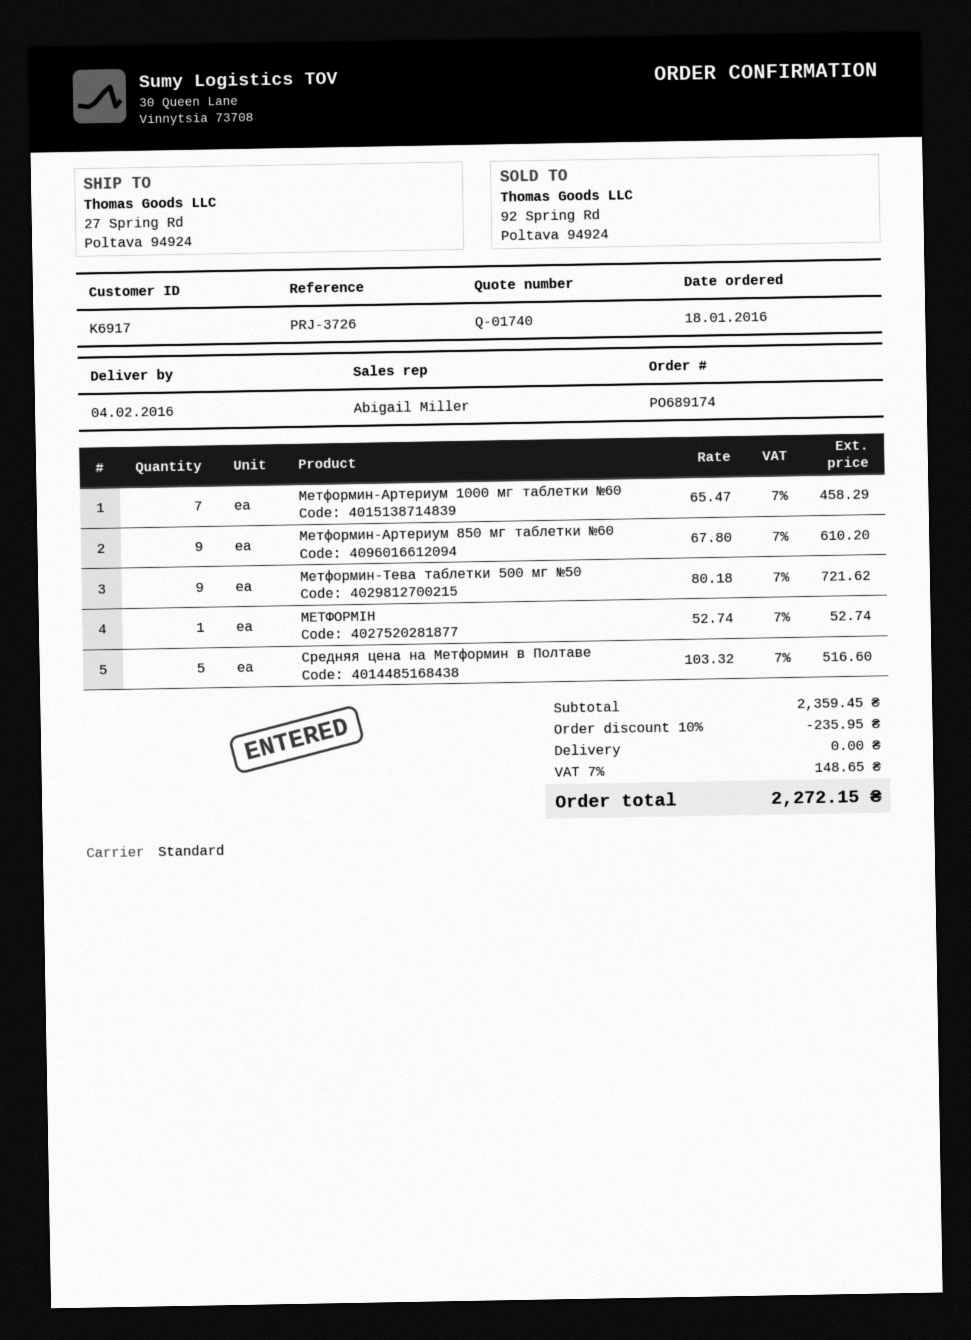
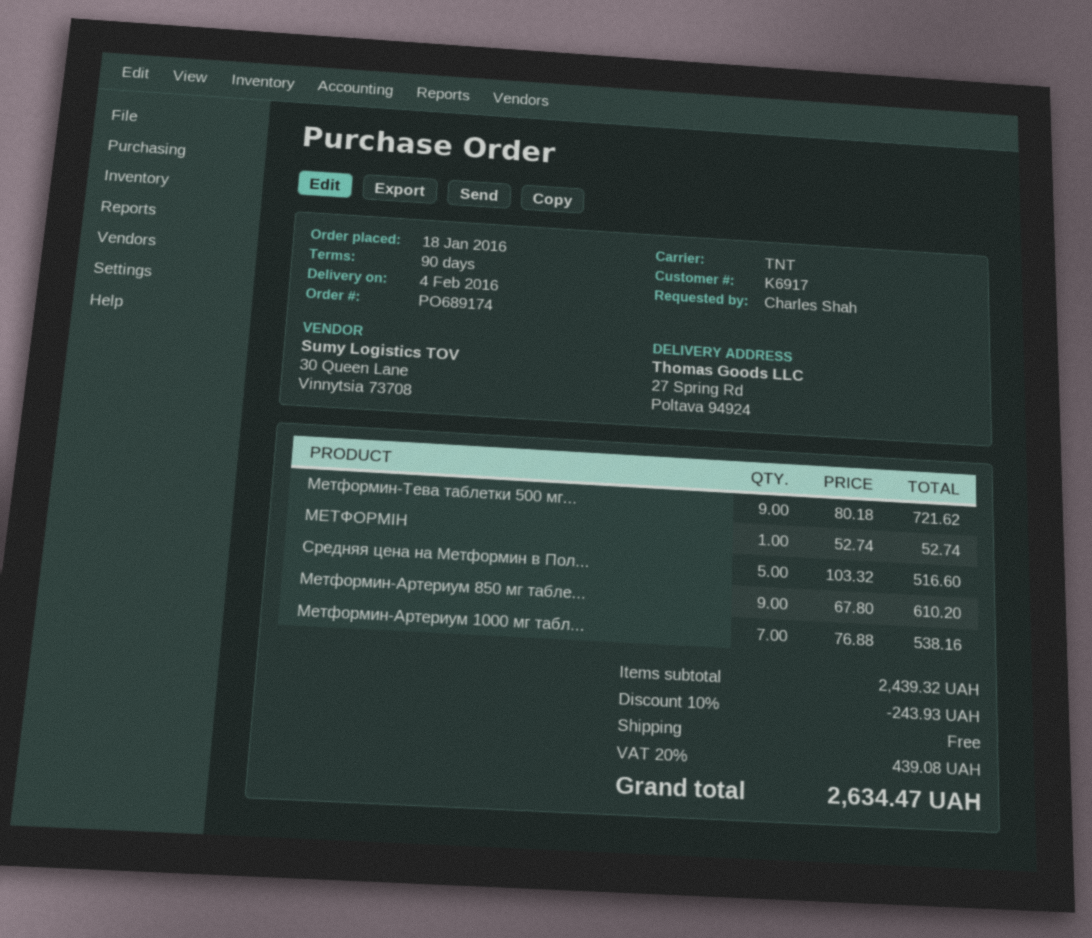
shipping method: standard -> TNT
Метформин-Артериум 1000 мг таблетки №60: 7 x 65.47 = 458.29 -> 7 x 76.88 = 538.16
subtotal: 2359.45 -> 2439.32
discount: 10% = 235.95 -> 10% = 243.93
tax: 7% = 148.65 -> 20% = 439.08
total: 2272.15 -> 2634.47

